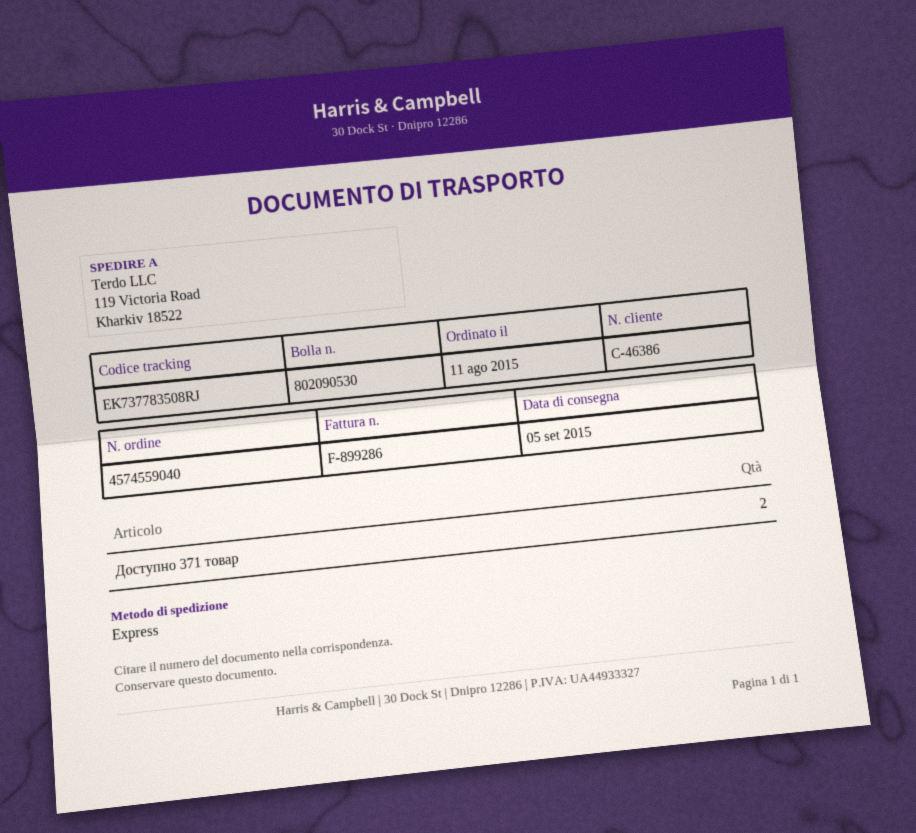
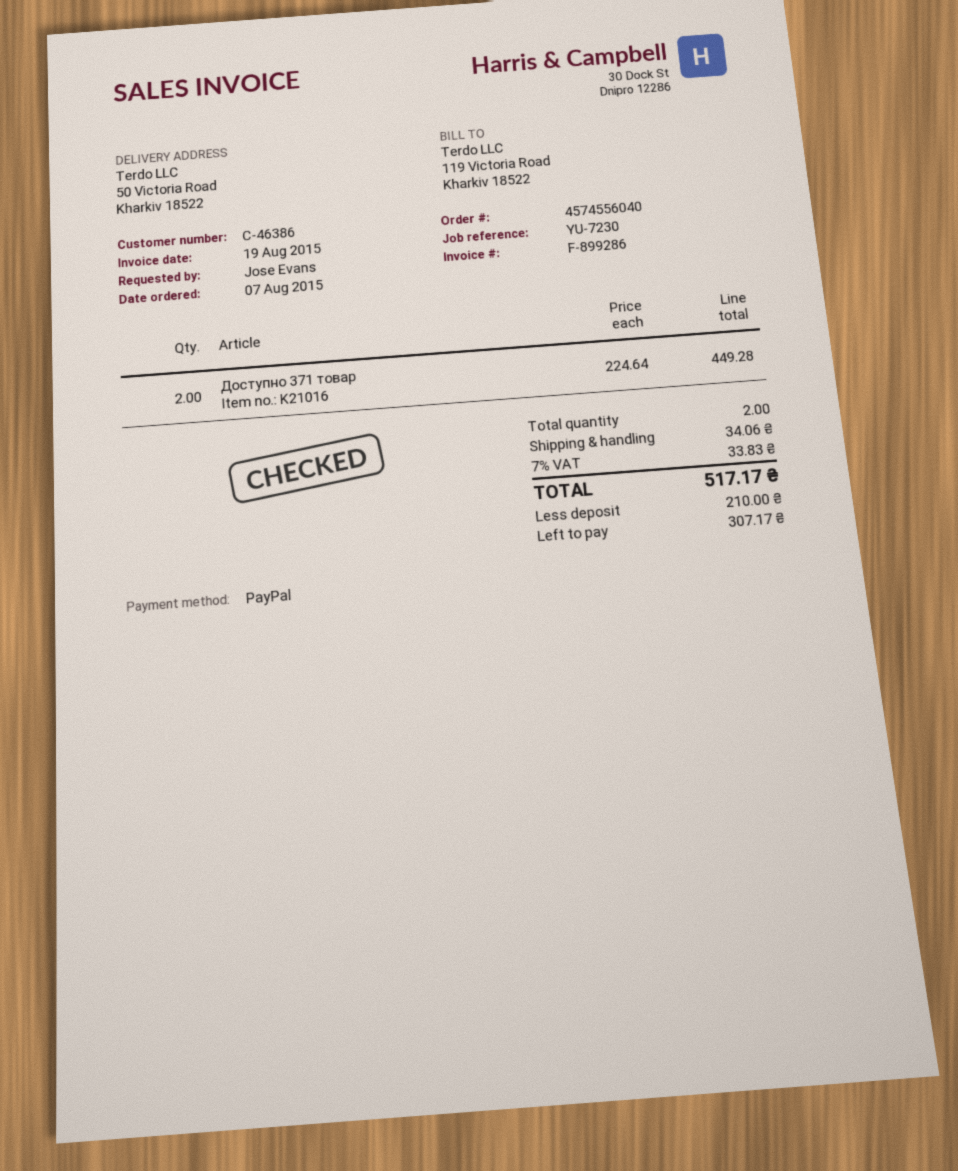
order number: 4574559040 -> 4574556040
order date: 2015-08-11 -> 2015-08-07
ship to: 119 Victoria Road, Kharkiv 18522 -> 50 Victoria Road, Kharkiv 18522

